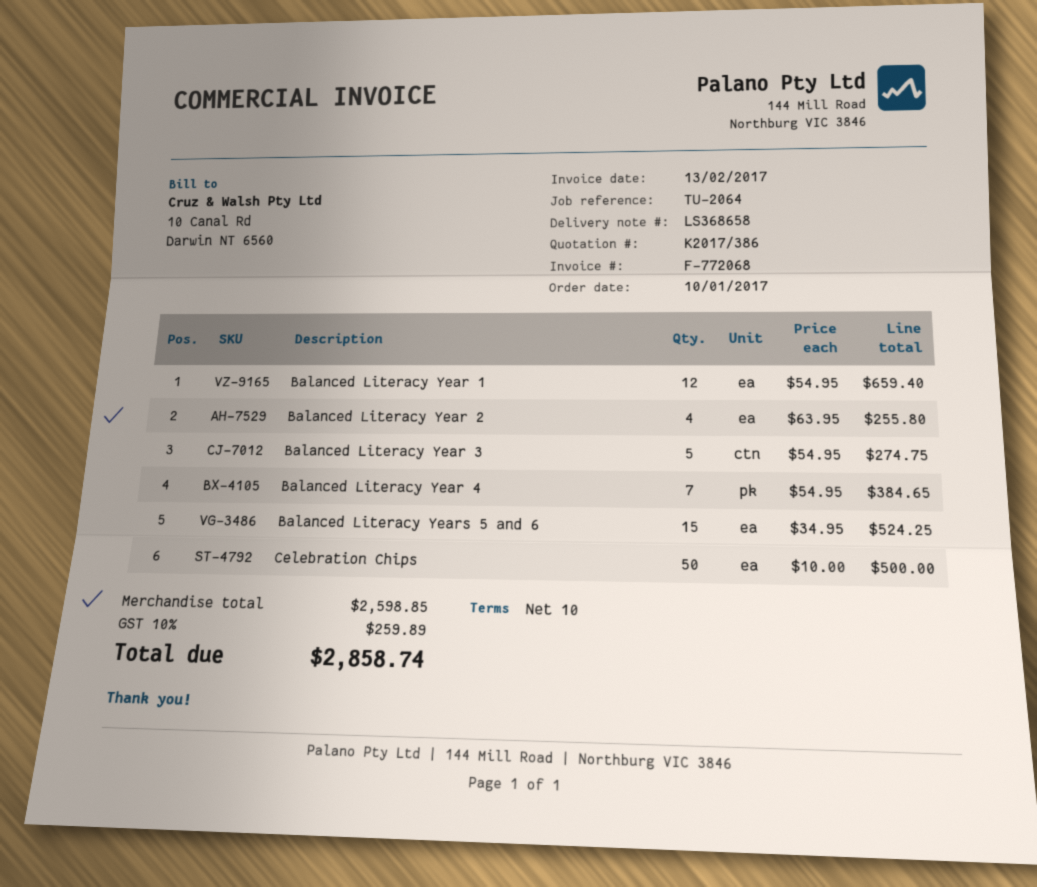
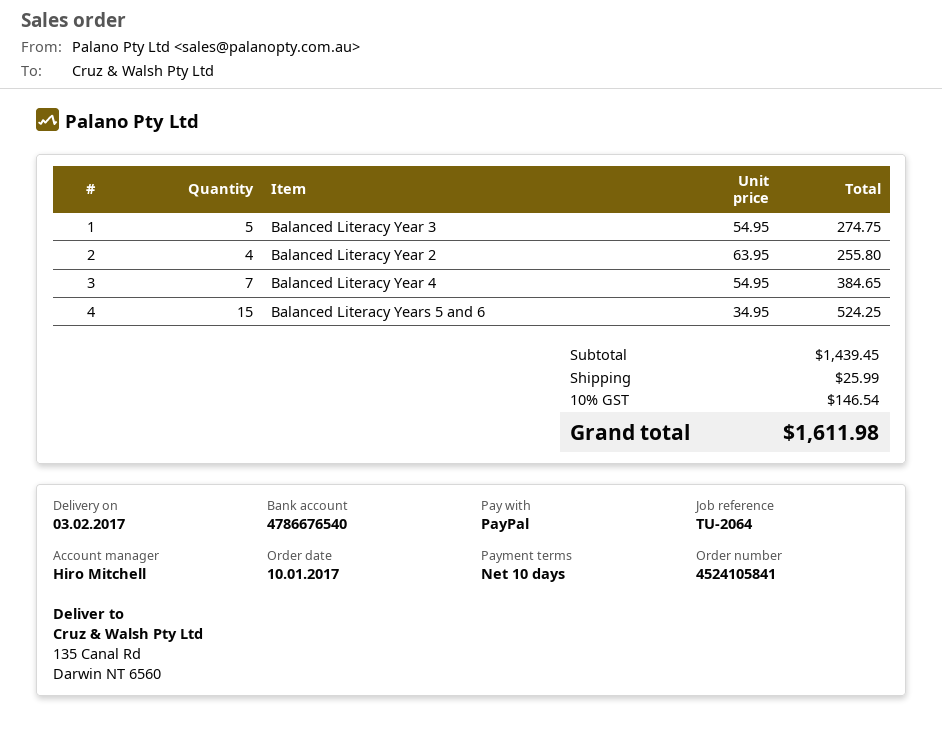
Balanced Literacy Year 1: 12 x 54.95 = 659.40 -> none
Celebration Chips: 50 x 10.00 = 500.00 -> none
subtotal: 2598.85 -> 1439.45
shipping: none -> 25.99
tax: 10% = 259.89 -> 10% = 146.54
total: 2858.74 -> 1611.98

